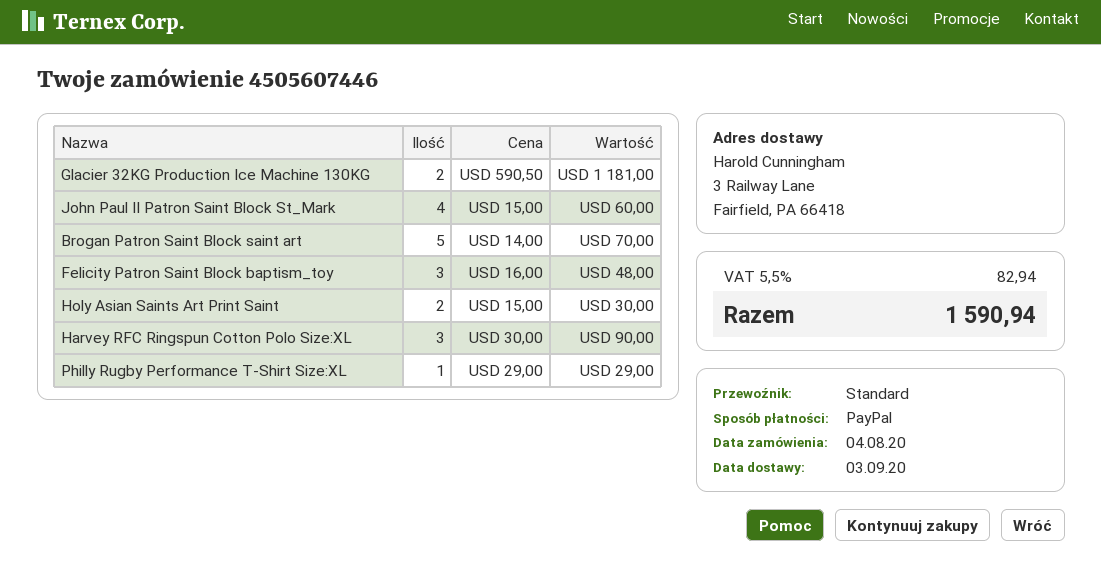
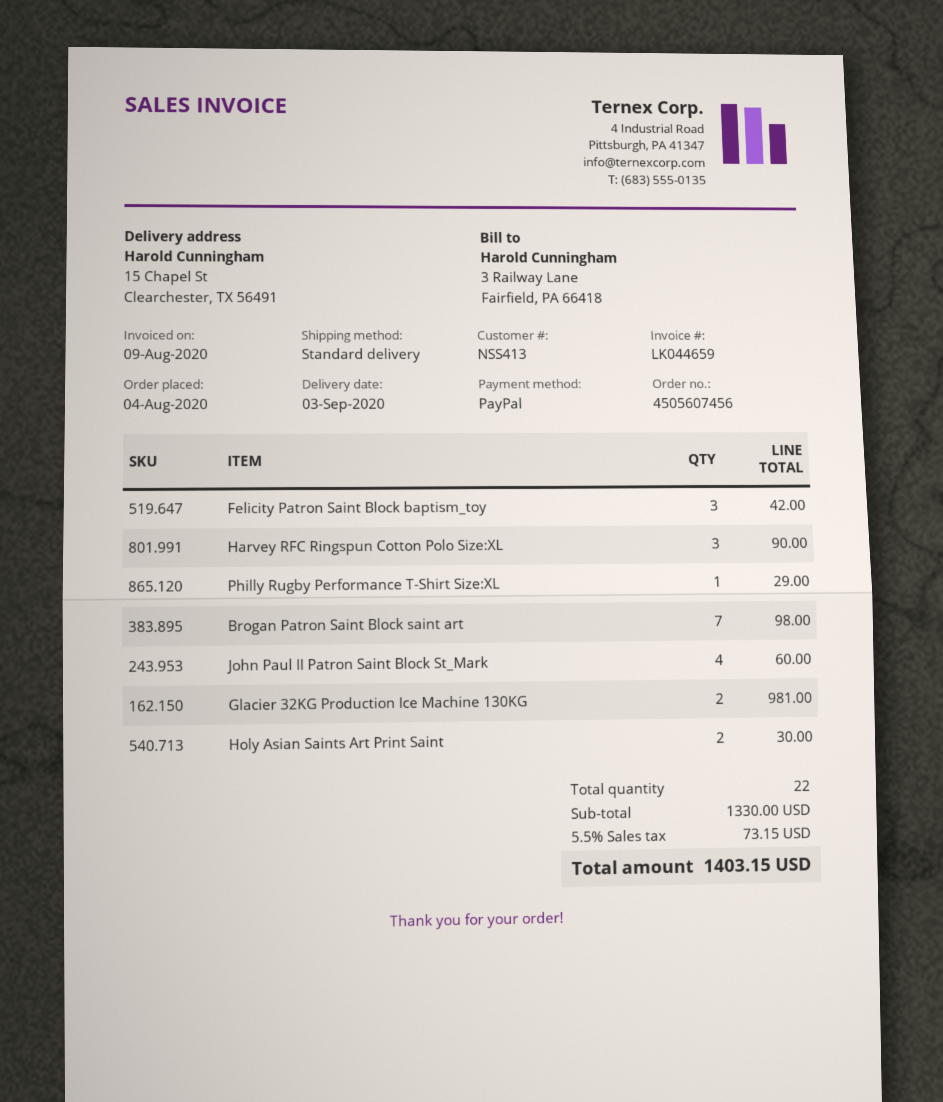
order number: 4505607446 -> 4505607456
ship to: 3 Railway Lane, Fairfield, PA 66418 -> 15 Chapel St, Clearchester, TX 56491
Glacier 32KG Production Ice Machine 130KG: 2 for 1181.00 -> 2 for 981.00
Brogan Patron Saint Block saint art: 5 for 70.00 -> 7 for 98.00
Felicity Patron Saint Block baptism_toy: 3 for 48.00 -> 3 for 42.00
tax: 5.5% = 82.94 -> 5.5% = 73.15
total: 1590.94 -> 1403.15

